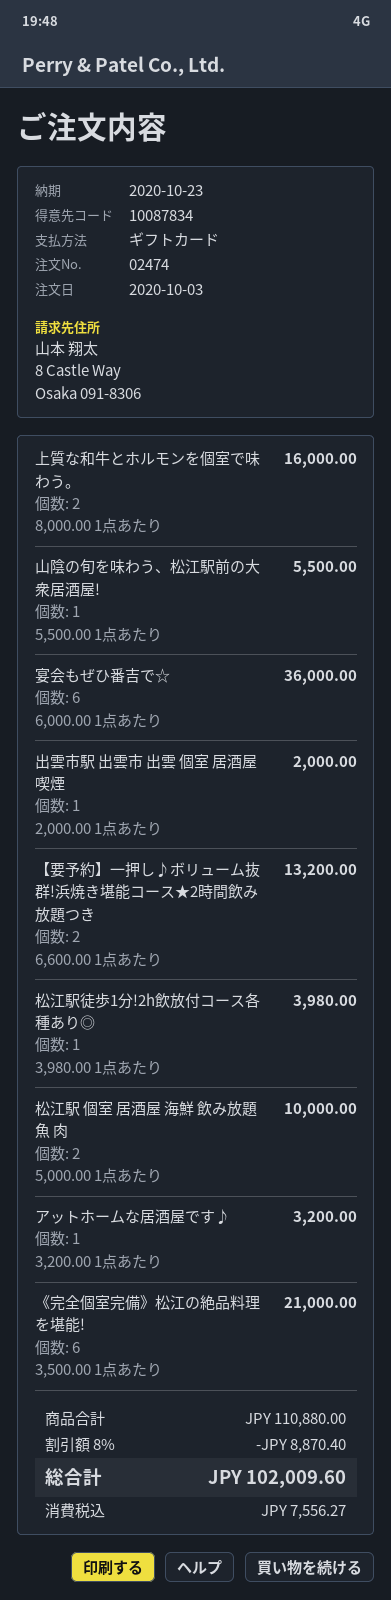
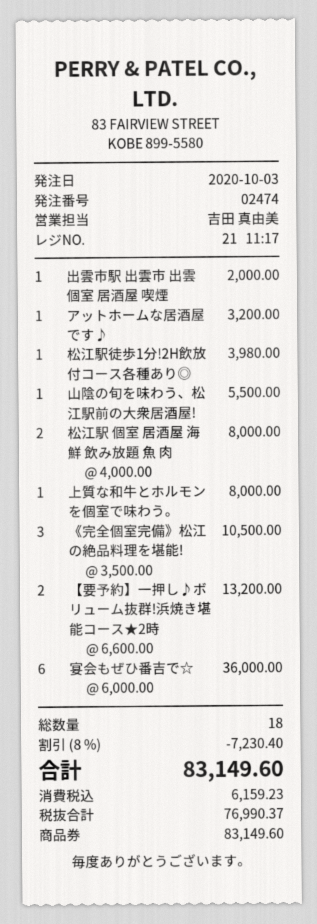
上質な和牛とホルモンを個室で味わう。: 2 x 8000.00 = 16000.00 -> 1 x 8000.00 = 8000.00
松江駅 個室 居酒屋 海鮮 飲み放題 魚 肉: 2 x 5000.00 = 10000.00 -> 2 x 4000.00 = 8000.00
《完全個室完備》松江の絶品料理を堪能!: 6 x 3500.00 = 21000.00 -> 3 x 3500.00 = 10500.00
discount: 8% = 8870.40 -> 8% = 7230.40
tax: 7556.27 -> 6159.23
total: 102009.60 -> 83149.60

